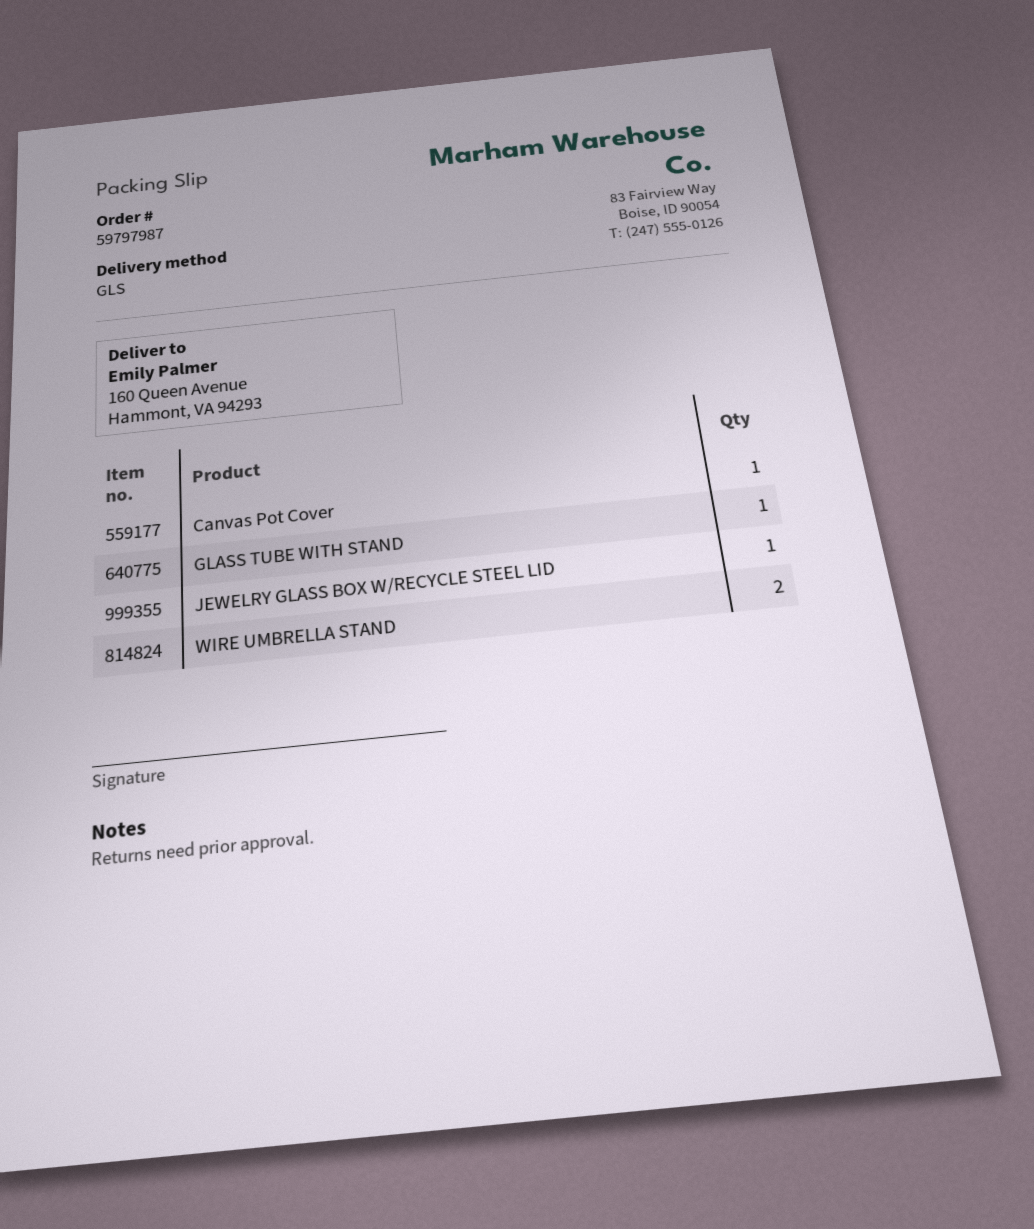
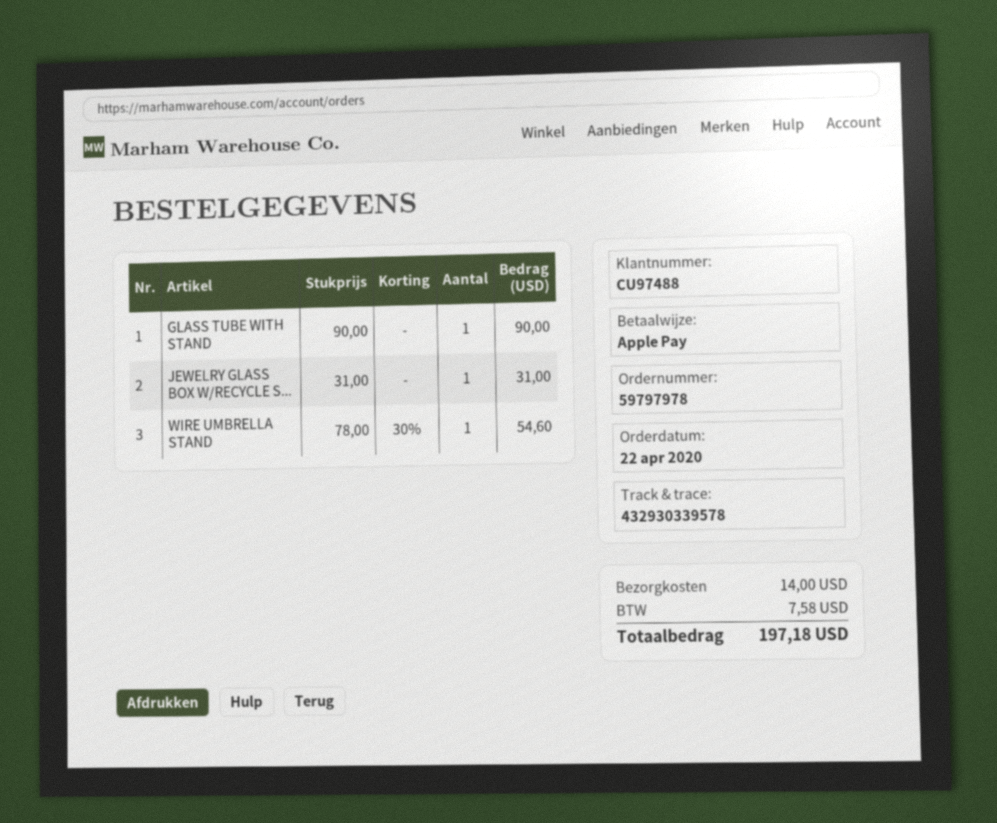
order number: 59797987 -> 59797978
Canvas Pot Cover: 1 -> none
WIRE UMBRELLA STAND: 2 -> 1

